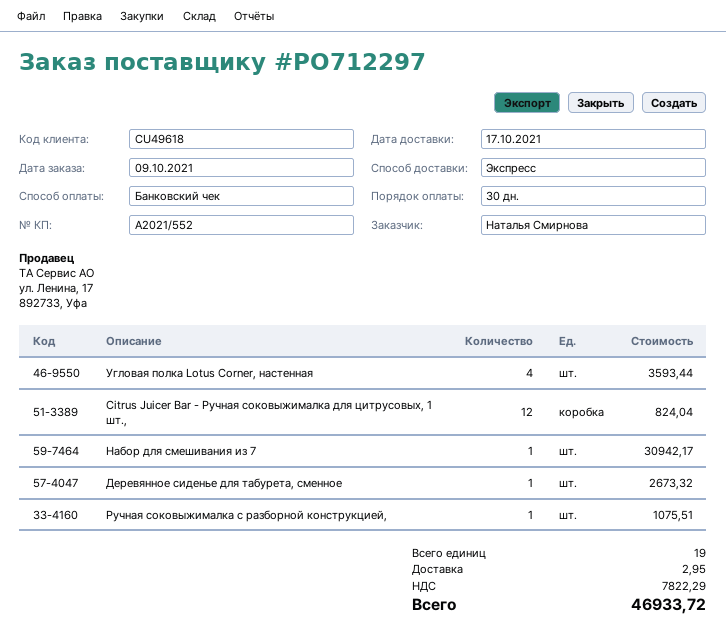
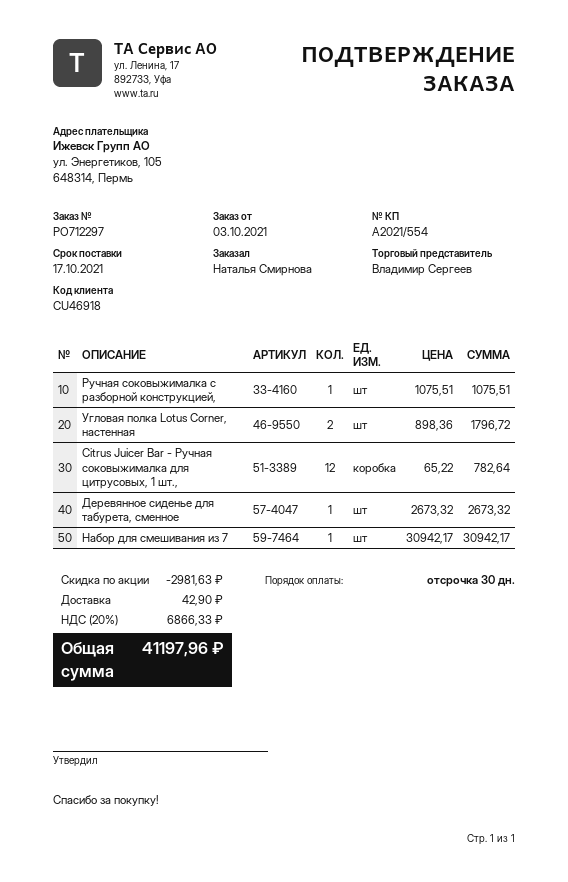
quote number: A2021/552 -> A2021/554
order date: 2021-10-09 -> 2021-10-03
customer number: CU49618 -> CU46918
Угловая полка Lotus Corner, настенная: 4 for 3593.44 -> 2 for 1796.72
Citrus Juicer Bar - Ручная соковыжималка для цитрусовых, 1 шт.,: 12 for 824.04 -> 12 for 782.64
discount: none -> 2981.63
shipping: 2.95 -> 42.90
tax: 7822.29 -> 6866.33
total: 46933.72 -> 41197.96

